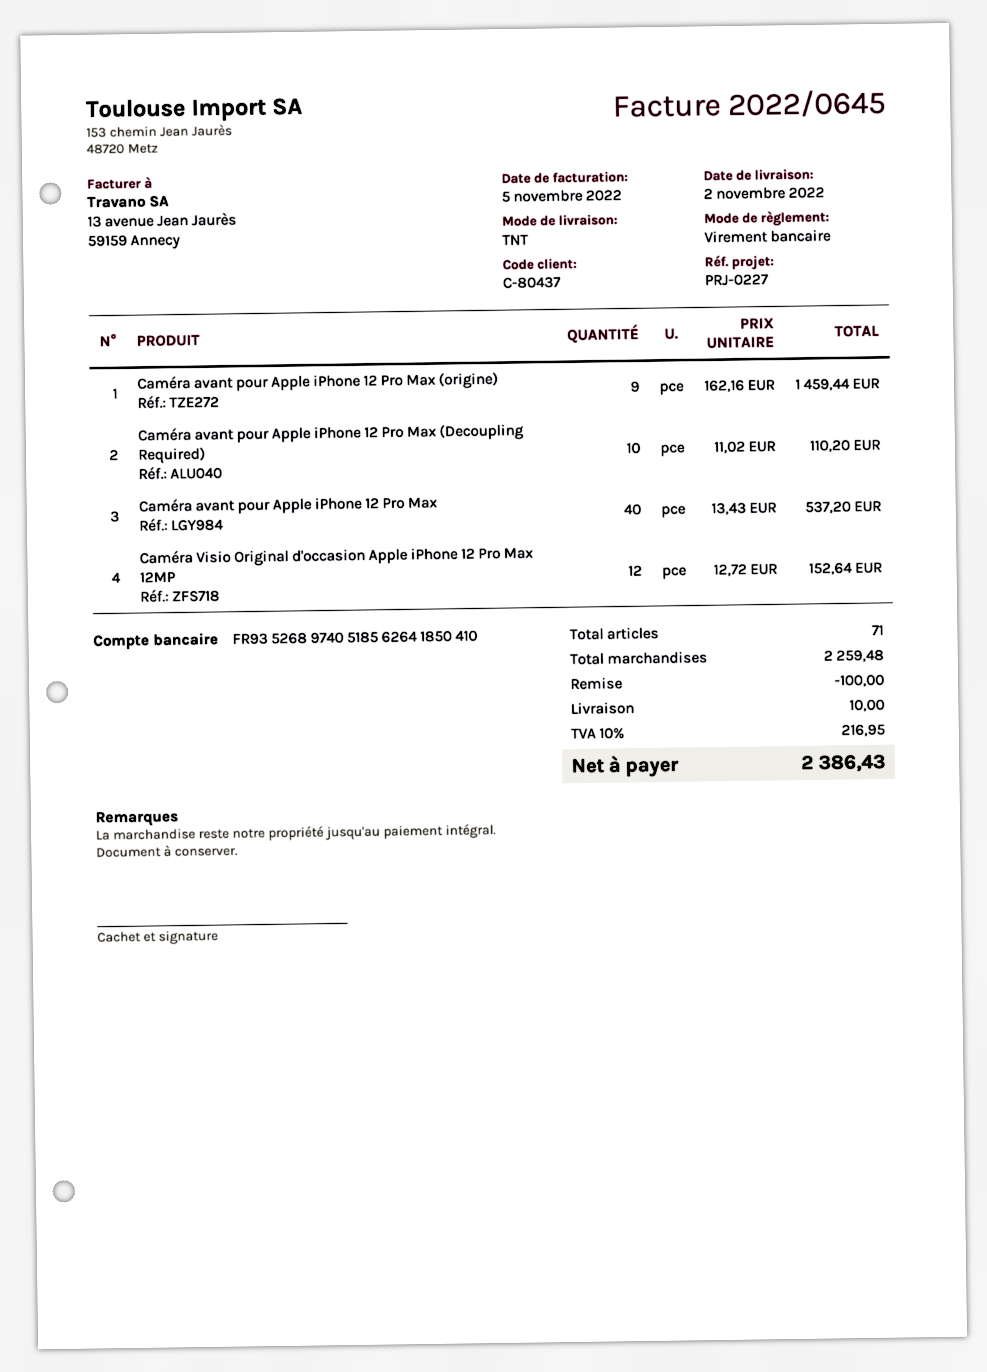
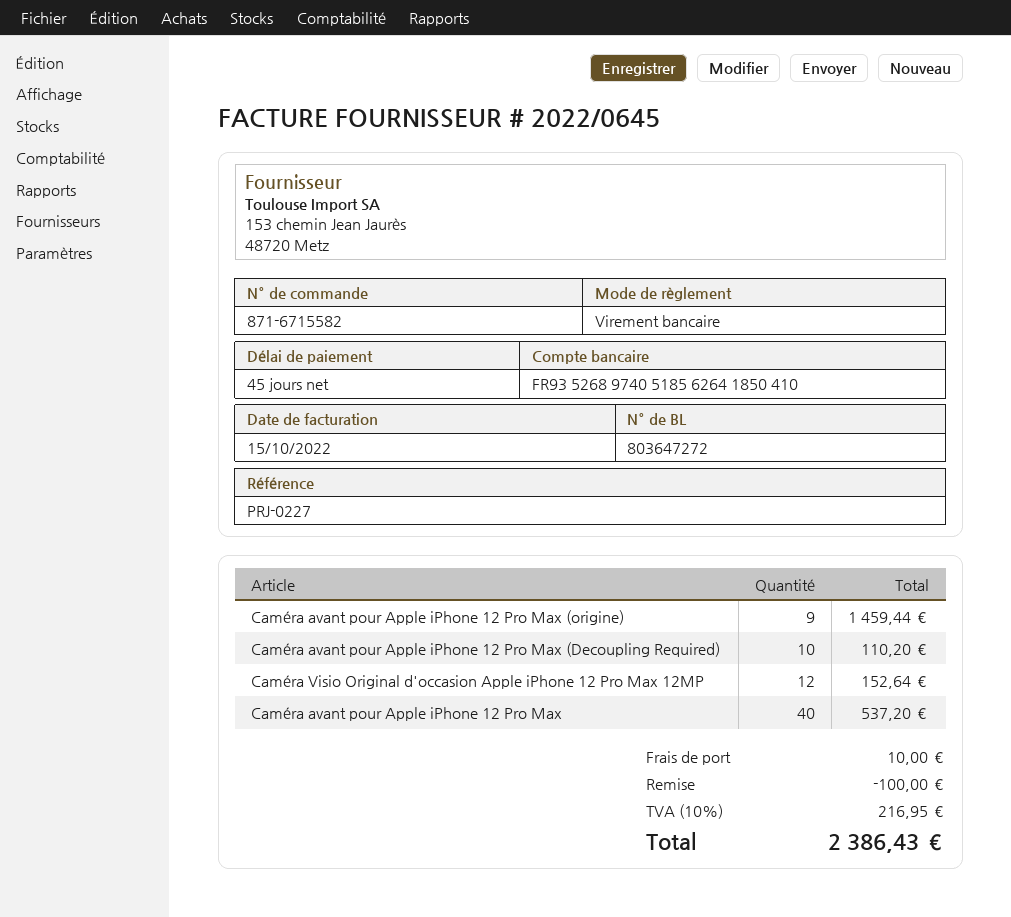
invoice date: 2022-11-05 -> 2022-10-15

